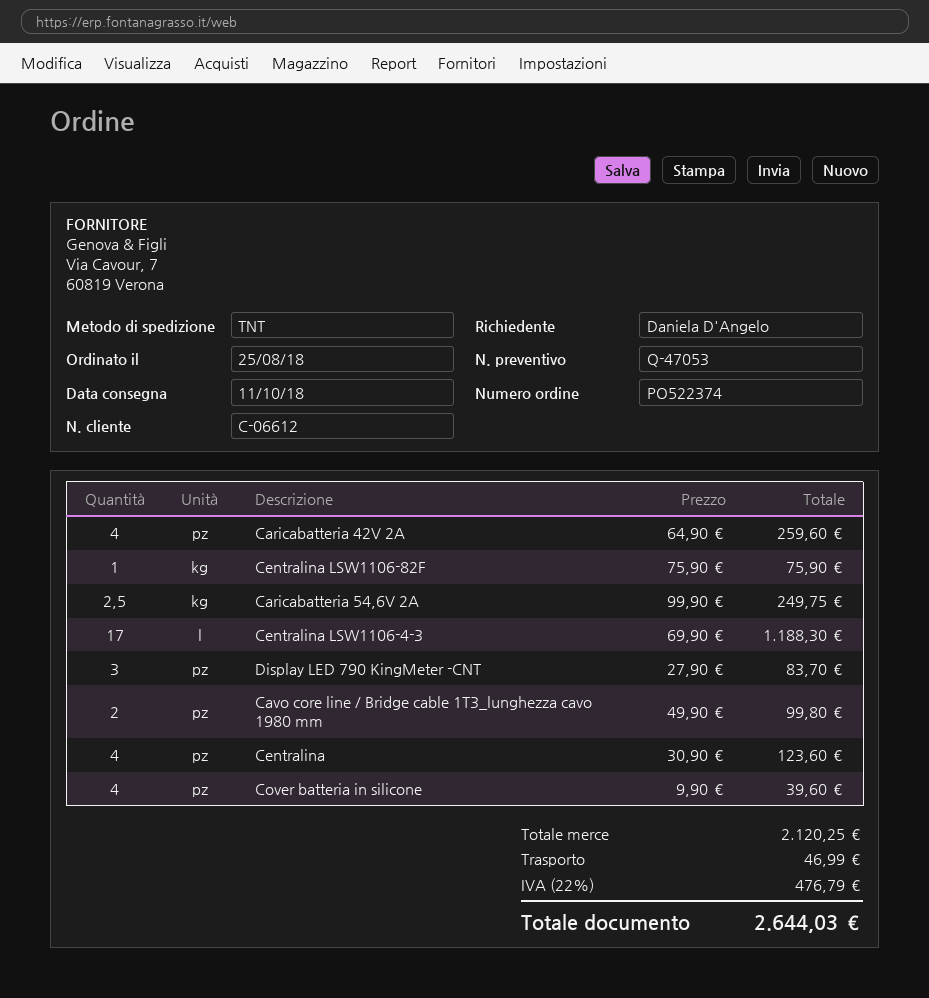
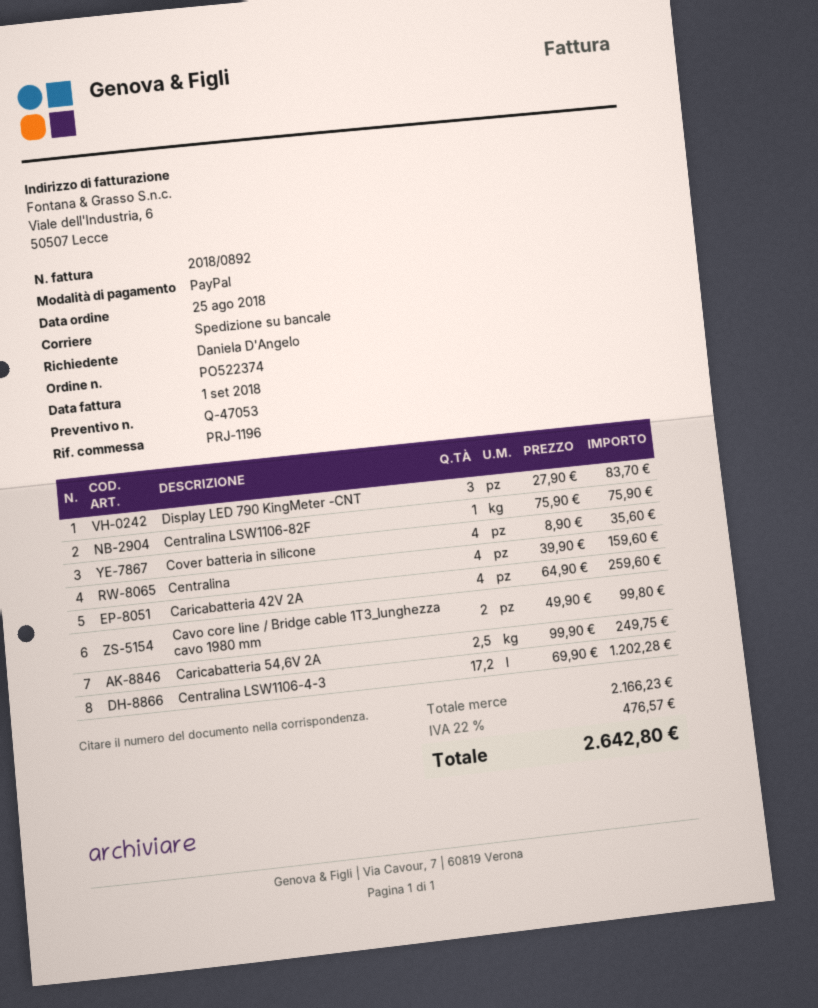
shipping method: TNT -> pallet freight
Centralina LSW1106-4-3: 17 x 69.90 = 1188.30 -> 17.2 x 69.90 = 1202.28
Centralina: 4 x 30.90 = 123.60 -> 4 x 39.90 = 159.60
Cover batteria in silicone: 4 x 9.90 = 39.60 -> 4 x 8.90 = 35.60
subtotal: 2120.25 -> 2166.23
shipping: 46.99 -> none
tax: 22% = 476.79 -> 22% = 476.57
total: 2644.03 -> 2642.80

